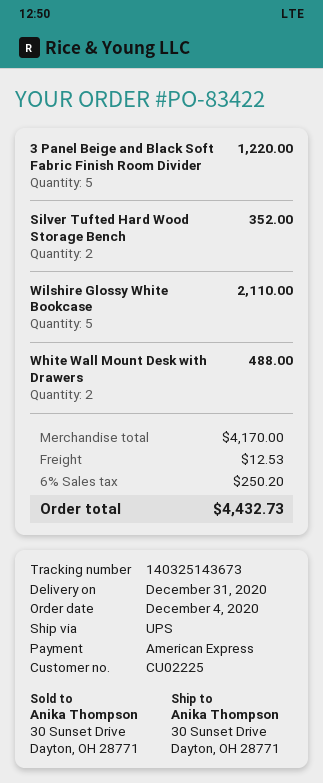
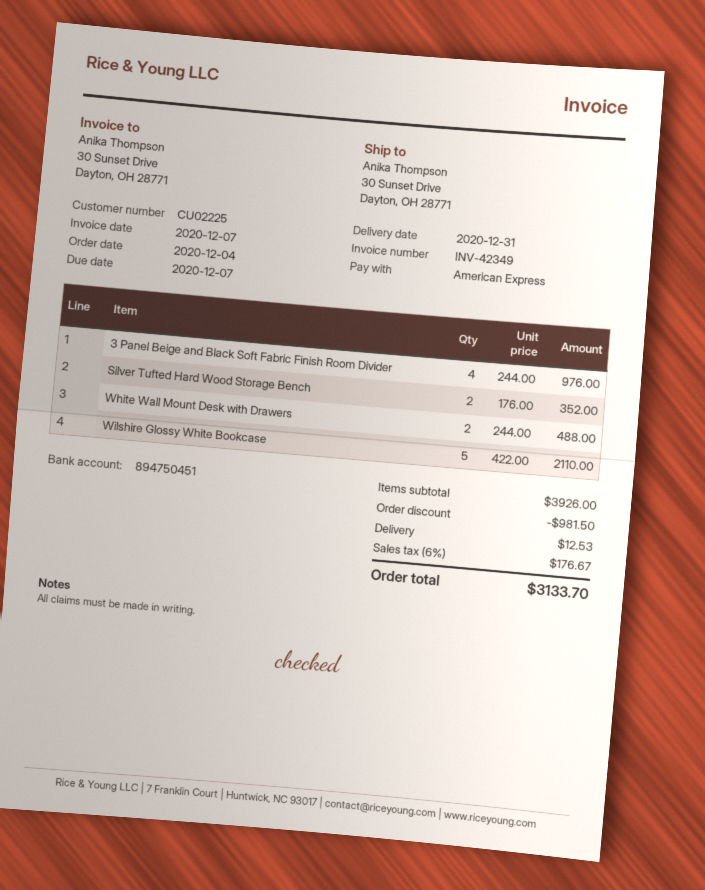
3 Panel Beige and Black Soft Fabric Finish Room Divider: 5 for 1220.00 -> 4 for 976.00
subtotal: 4170.00 -> 3926.00
discount: none -> 981.50
tax: 6% = 250.20 -> 6% = 176.67
total: 4432.73 -> 3133.70

